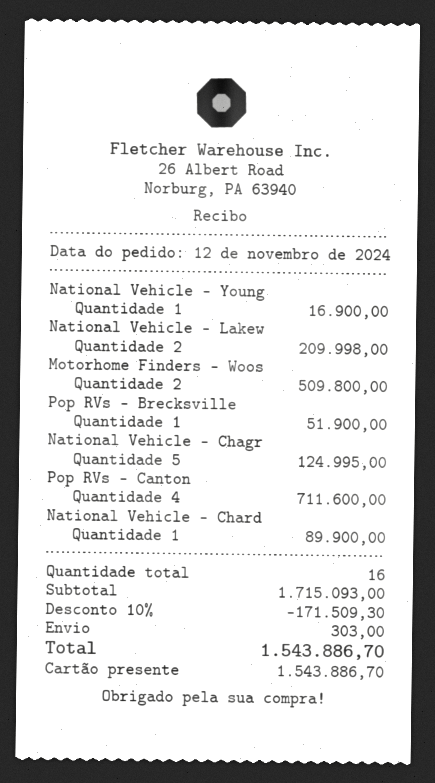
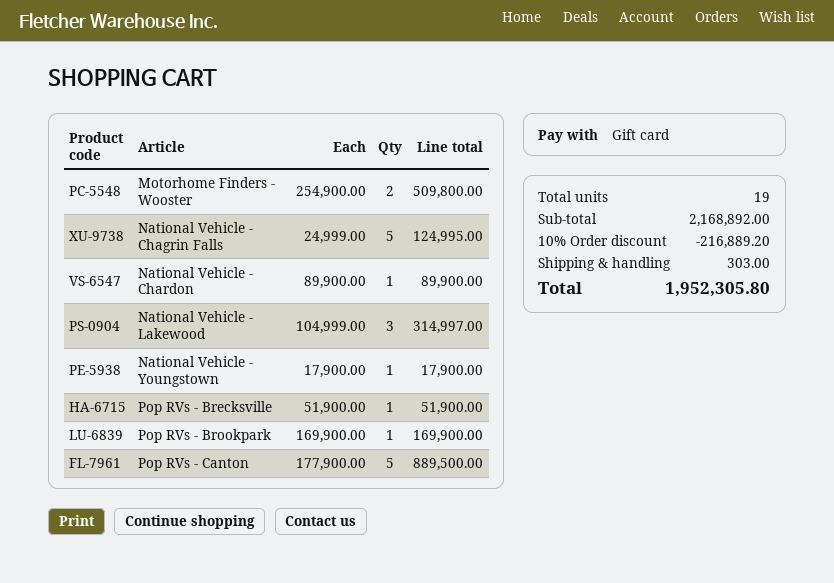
National Vehicle - Young: 1 for 16900.00 -> 1 for 17900.00
National Vehicle - Lakew: 2 for 209998.00 -> 3 for 314997.00
Pop RVs - Canton: 4 for 711600.00 -> 5 for 889500.00
Pop RVs - Brookpark: none -> 1 for 169900.00
total quantity: 16 -> 19
subtotal: 1715093.00 -> 2168892.00
discount: 10% = 171509.30 -> 10% = 216889.20
total: 1543886.70 -> 1952305.80

